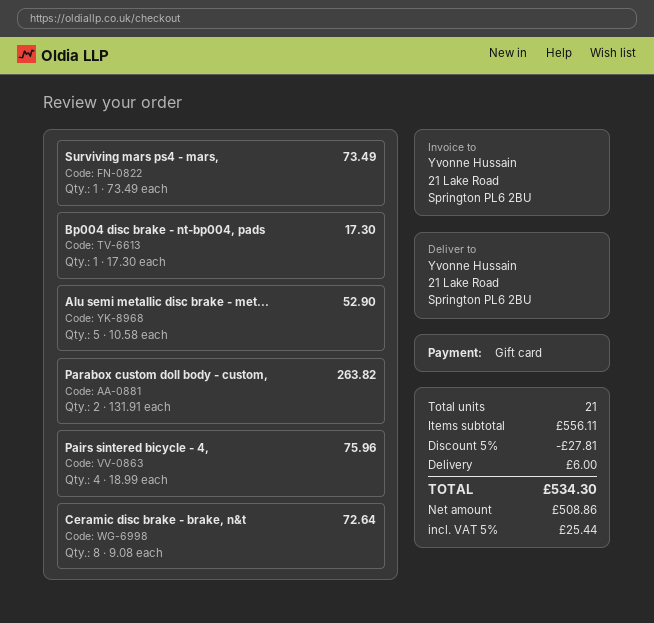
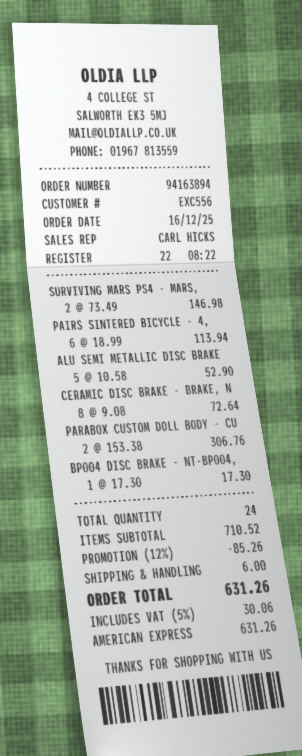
payment method: gift card -> American Express
Surviving mars ps4 - mars,: 1 x 73.49 = 73.49 -> 2 x 73.49 = 146.98
Parabox custom doll body - custom,: 2 x 131.91 = 263.82 -> 2 x 153.38 = 306.76
Pairs sintered bicycle - 4,: 4 x 18.99 = 75.96 -> 6 x 18.99 = 113.94
total quantity: 21 -> 24
subtotal: 556.11 -> 710.52
discount: 5% = 27.81 -> 12% = 85.26
tax: 5% = 25.44 -> 5% = 30.06
total: 534.30 -> 631.26

